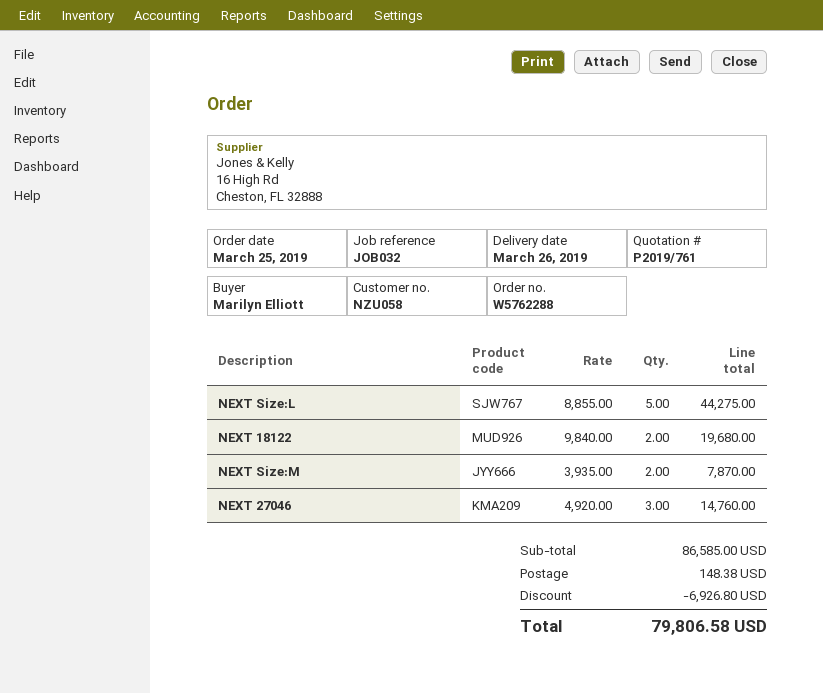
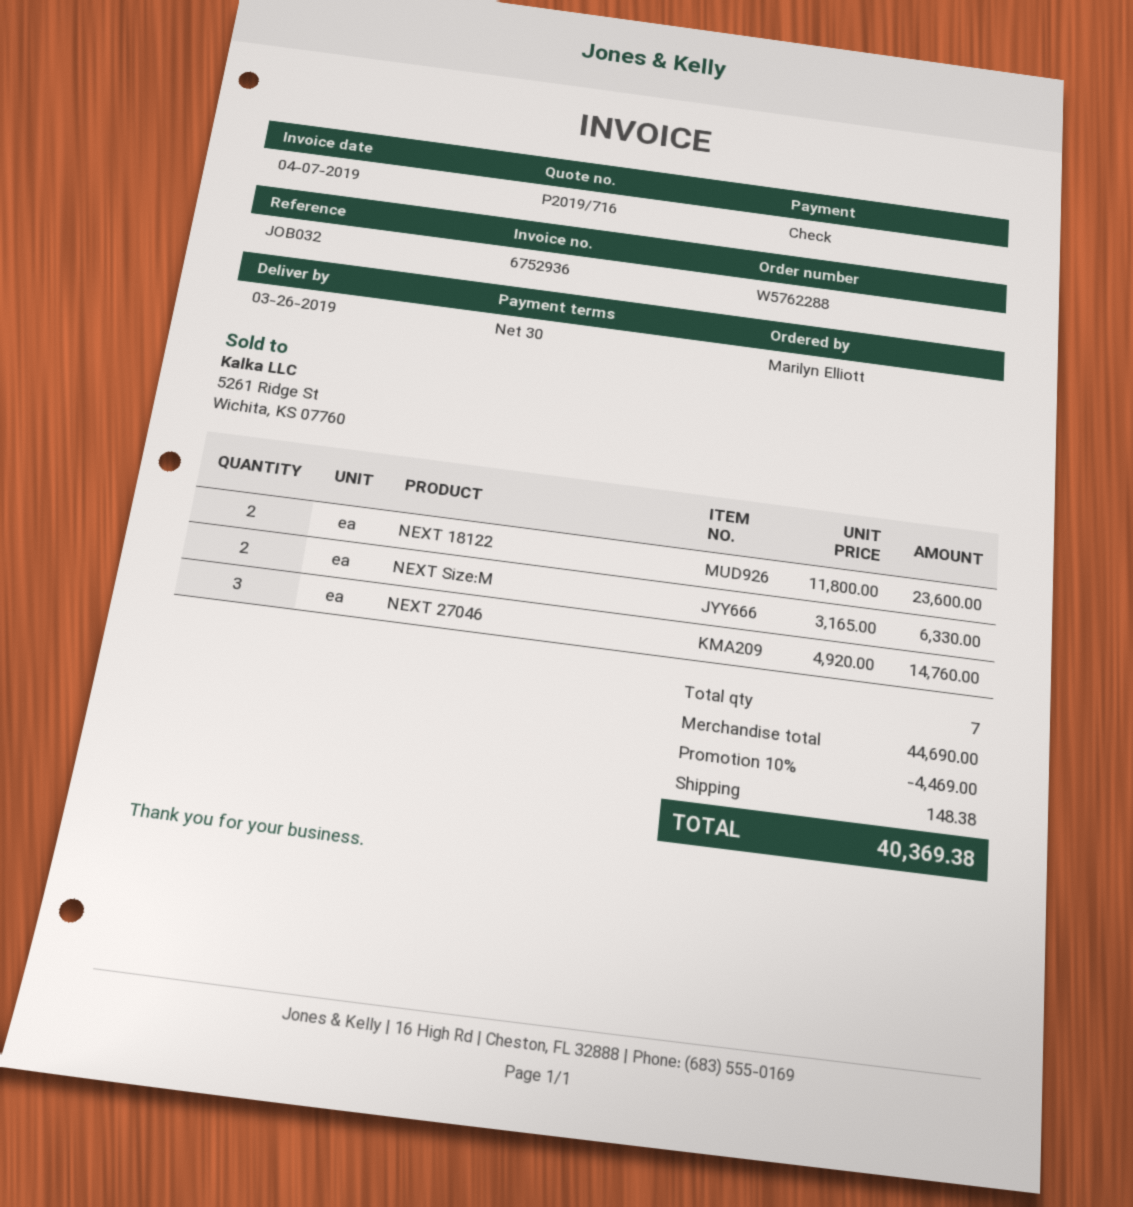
quote number: P2019/761 -> P2019/716
NEXT Size:L: 5 x 8855.00 = 44275.00 -> none
NEXT 18122: 2 x 9840.00 = 19680.00 -> 2 x 11800.00 = 23600.00
NEXT Size:M: 2 x 3935.00 = 7870.00 -> 2 x 3165.00 = 6330.00
subtotal: 86585.00 -> 44690.00
discount: 6926.80 -> 4469.00
total: 79806.58 -> 40369.38

